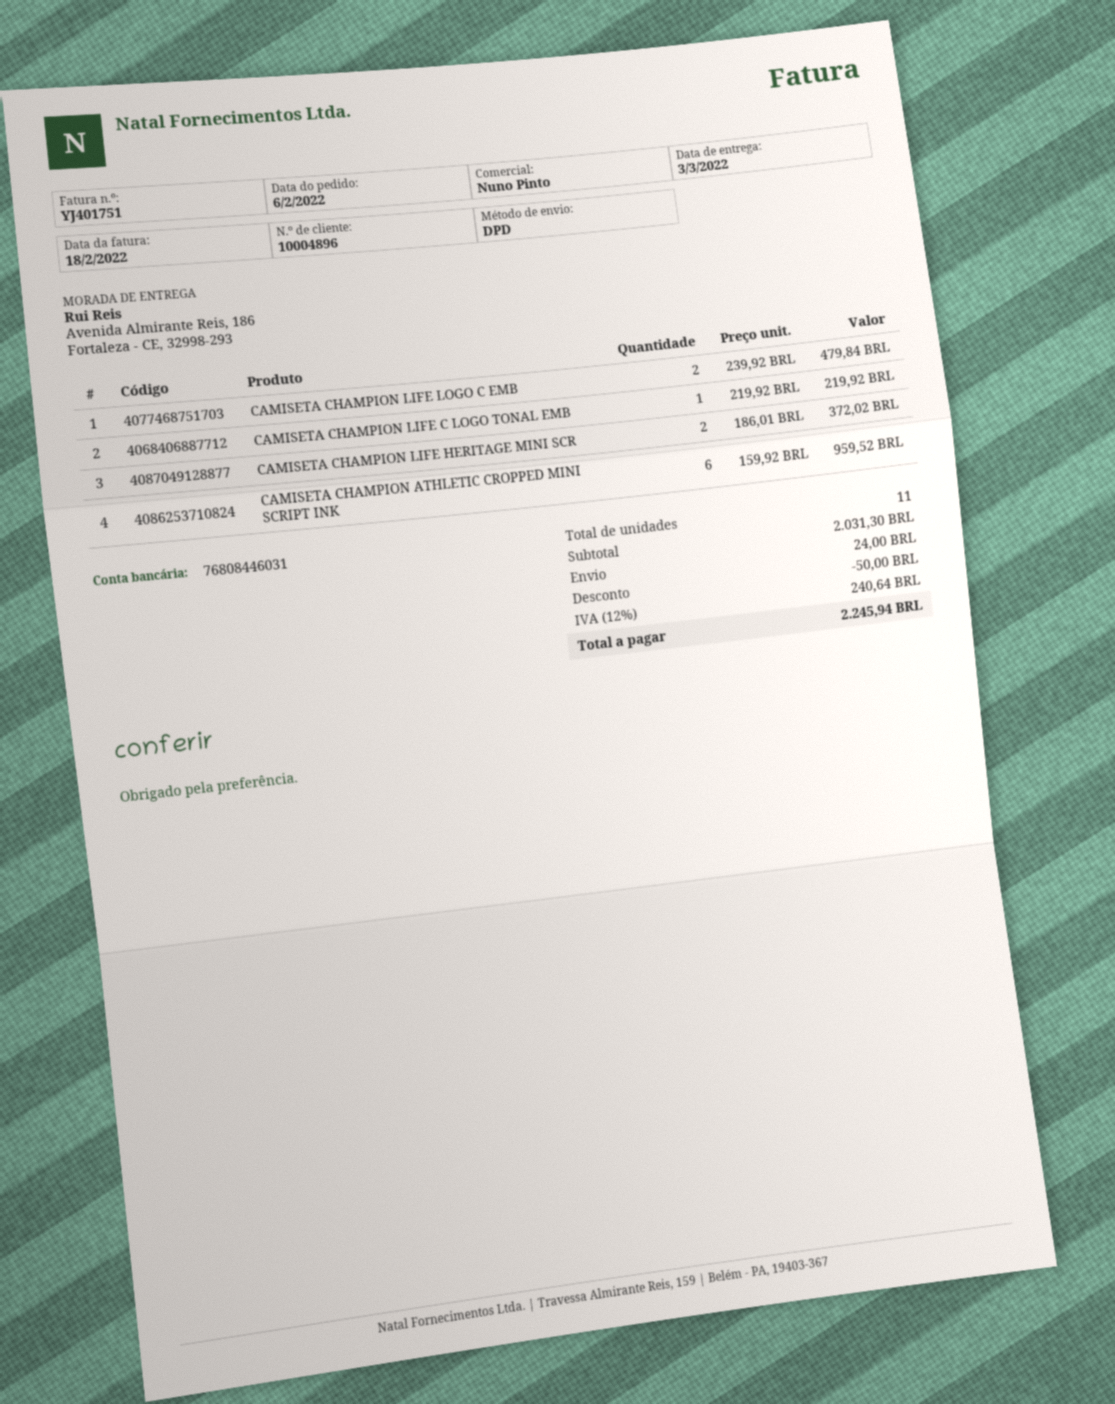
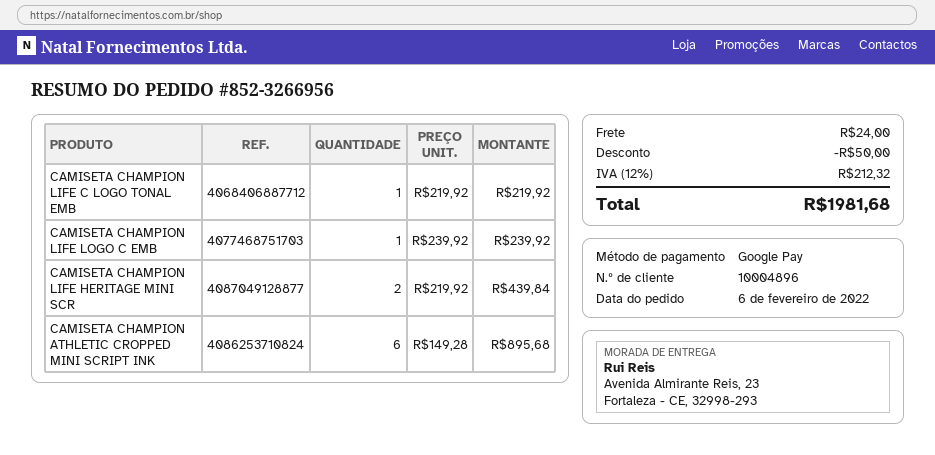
ship to: Avenida Almirante Reis, 186, Fortaleza - CE, 32998-293 -> Avenida Almirante Reis, 23, Fortaleza - CE, 32998-293
CAMISETA CHAMPION LIFE LOGO C EMB: 2 x 239.92 = 479.84 -> 1 x 239.92 = 239.92
CAMISETA CHAMPION LIFE HERITAGE MINI SCR: 2 x 186.01 = 372.02 -> 2 x 219.92 = 439.84
CAMISETA CHAMPION ATHLETIC CROPPED MINI SCRIPT INK: 6 x 159.92 = 959.52 -> 6 x 149.28 = 895.68
tax: 12% = 240.64 -> 12% = 212.32
total: 2245.94 -> 1981.68

